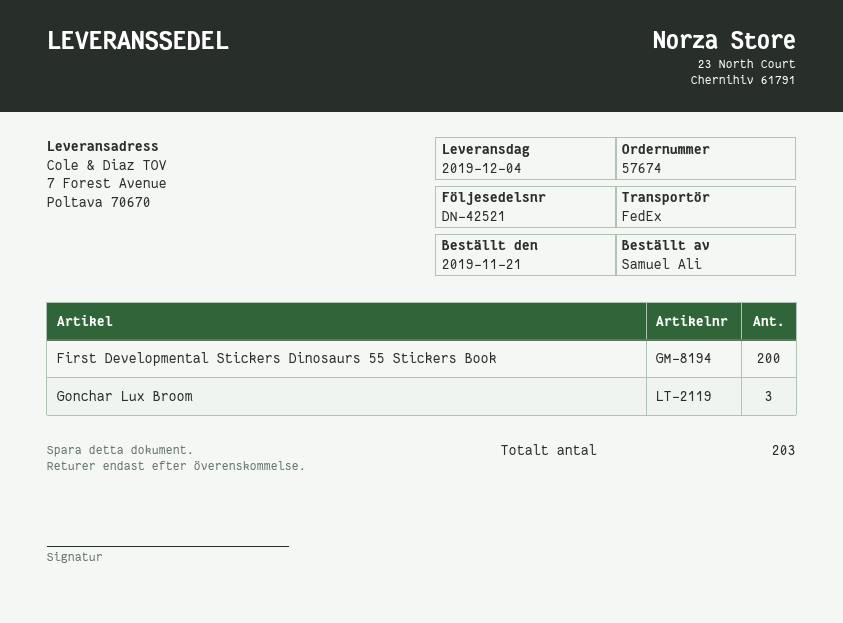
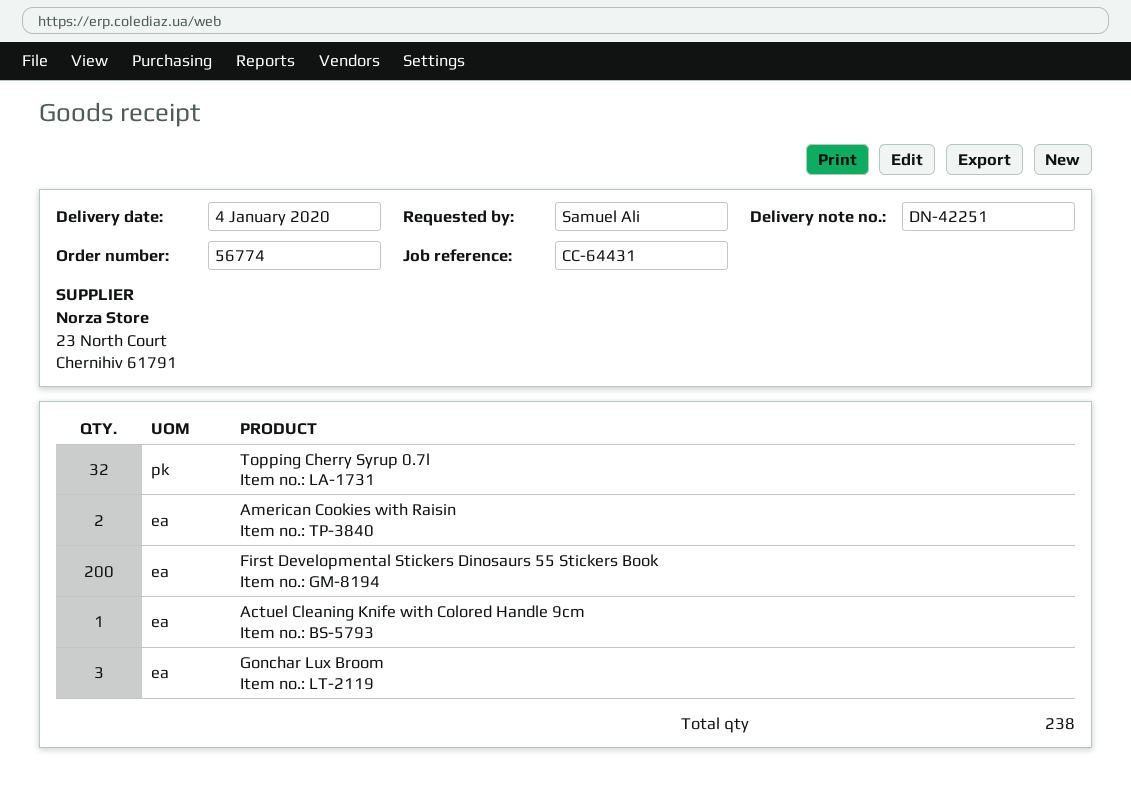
order number: 57674 -> 56774
delivery note number: DN-42521 -> DN-42251
delivery date: 2019-12-04 -> 2020-01-04
Topping Cherry Syrup 0.7l: none -> 32
American Cookies with Raisin: none -> 2
Actuel Cleaning Knife with Colored Handle 9cm: none -> 1
total quantity: 203 -> 238

